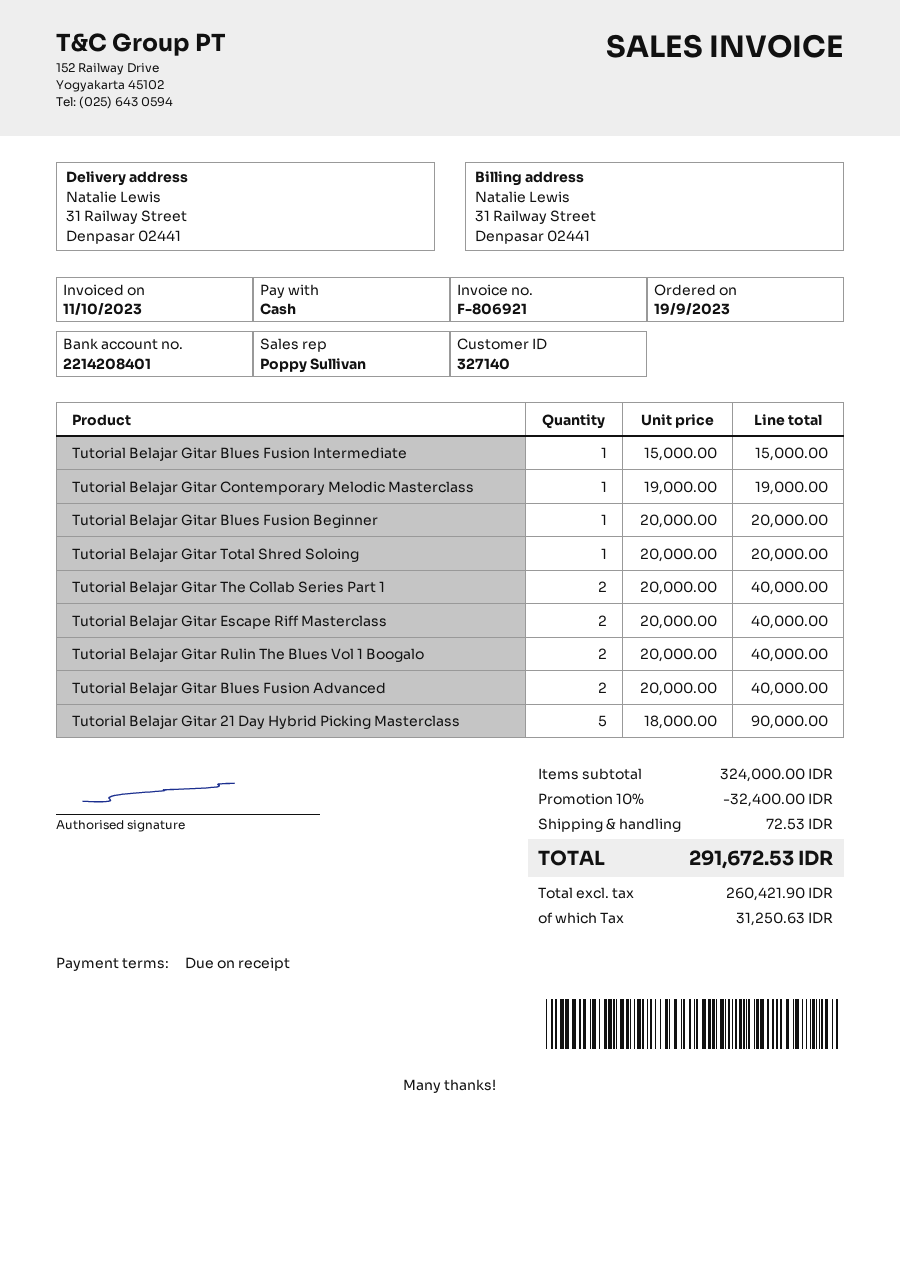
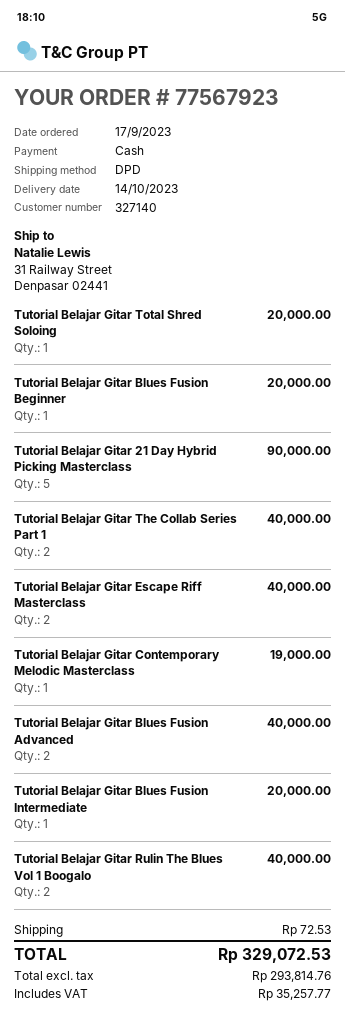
order date: 2023-09-19 -> 2023-09-17
Tutorial Belajar Gitar Blues Fusion Intermediate: 1 for 15000.00 -> 1 for 20000.00
discount: 10% = 32400.00 -> none
net: 260421.90 -> 293814.76
tax: 31250.63 -> 35257.77
total: 291672.53 -> 329072.53

